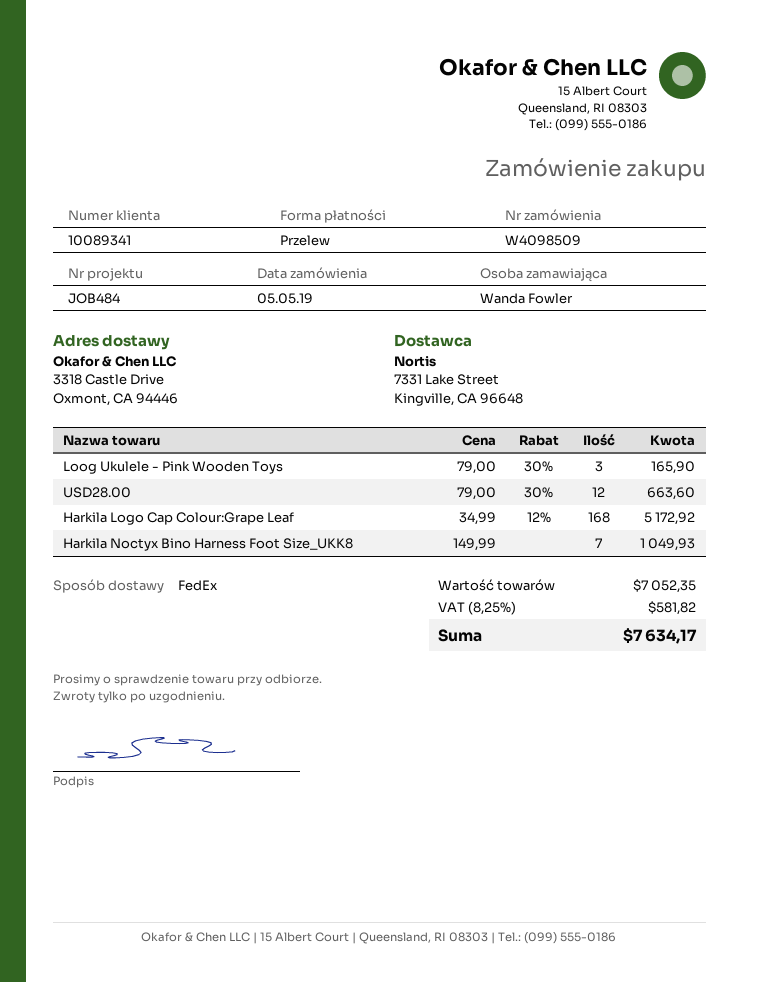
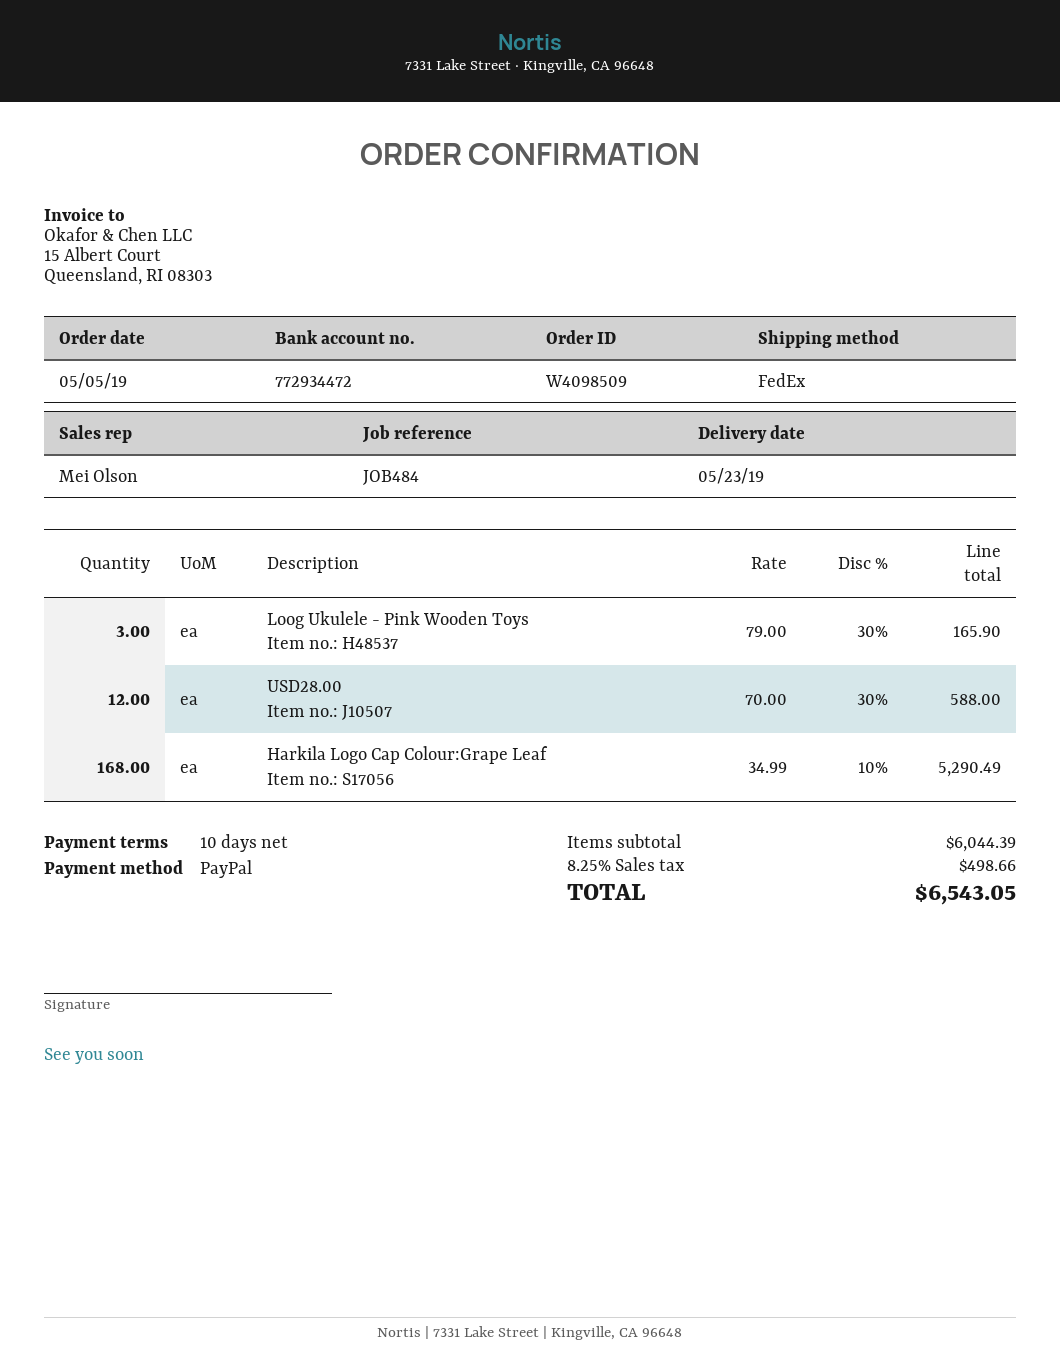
payment method: bank transfer -> PayPal
USD28.00: 12 x 79.00 - 30% = 663.60 -> 12 x 70.00 - 30% = 588.00
Harkila Logo Cap Colour:Grape Leaf: 168 x 34.99 - 12% = 5172.92 -> 168 x 34.99 - 10% = 5290.49
Harkila Noctyx Bino Harness Foot Size_UKK8: 7 x 149.99 = 1049.93 -> none
subtotal: 7052.35 -> 6044.39
tax: 8.25% = 581.82 -> 8.25% = 498.66
total: 7634.17 -> 6543.05

